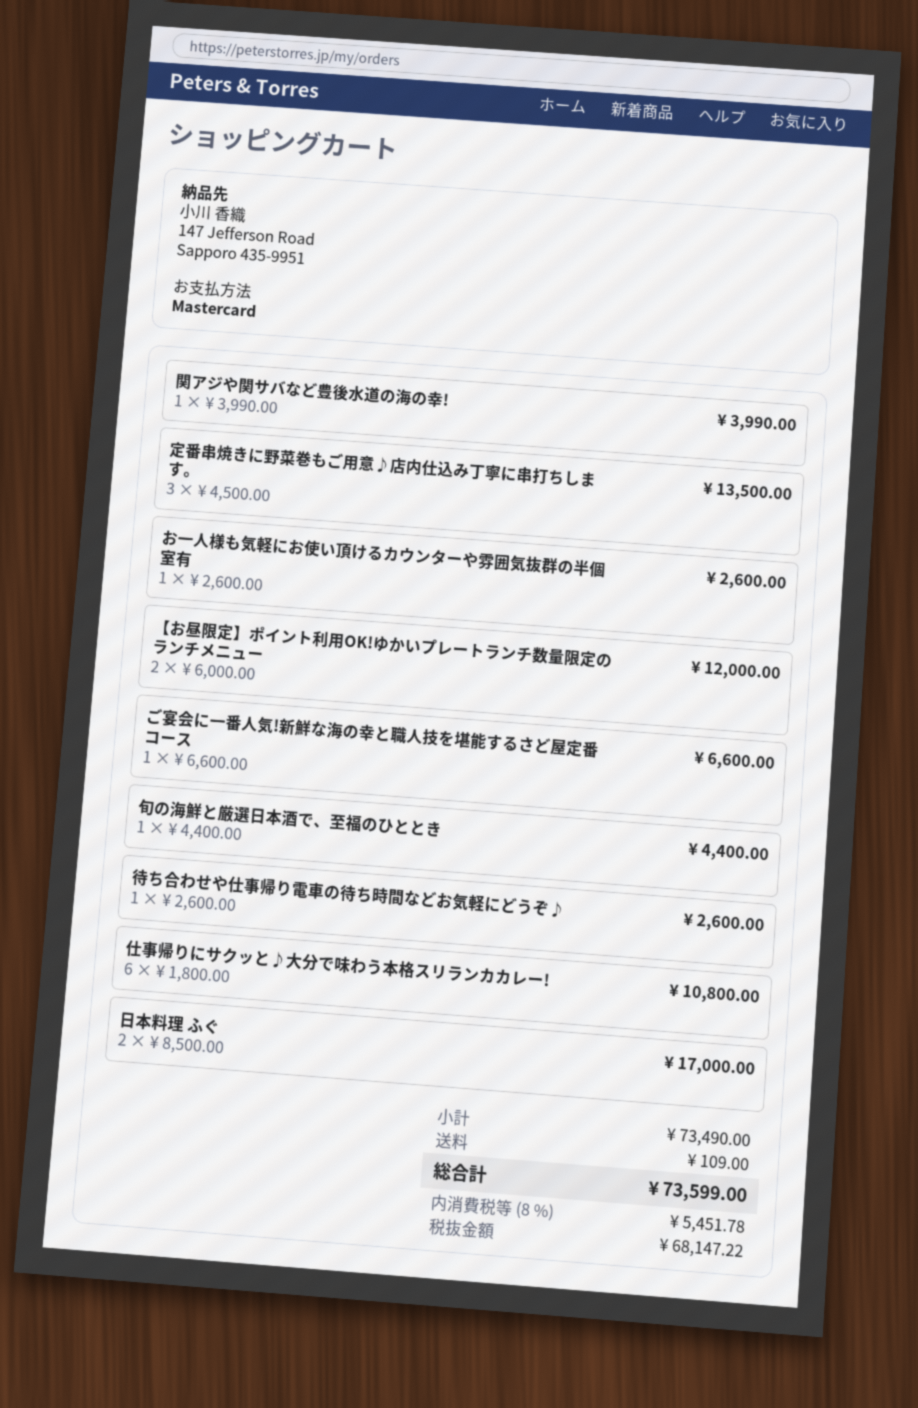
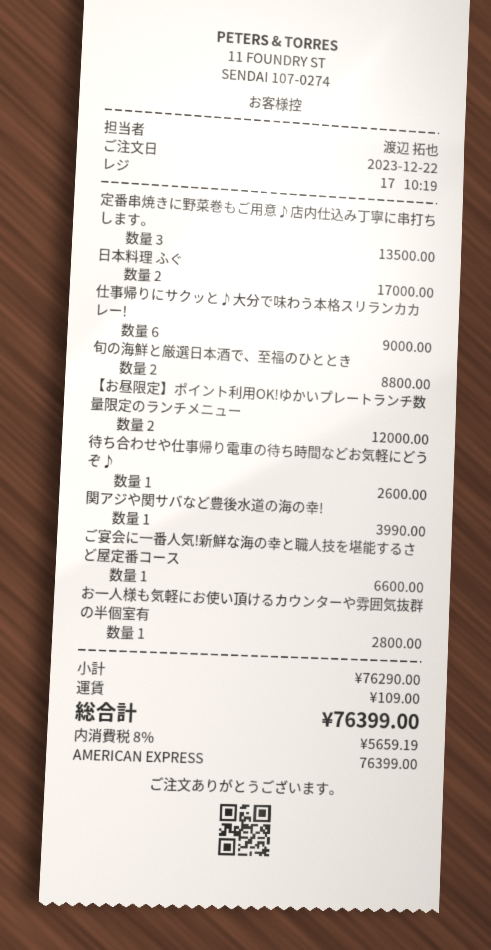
payment method: Mastercard -> American Express
お一人様も気軽にお使い頂けるカウンターや雰囲気抜群の半個室有: 1 for 2600.00 -> 1 for 2800.00
旬の海鮮と厳選日本酒で、至福のひととき: 1 for 4400.00 -> 2 for 8800.00
仕事帰りにサクッと♪大分で味わう本格スリランカカレー!: 6 for 10800.00 -> 6 for 9000.00
subtotal: 73490.00 -> 76290.00
tax: 8% = 5451.78 -> 8% = 5659.19
total: 73599.00 -> 76399.00

